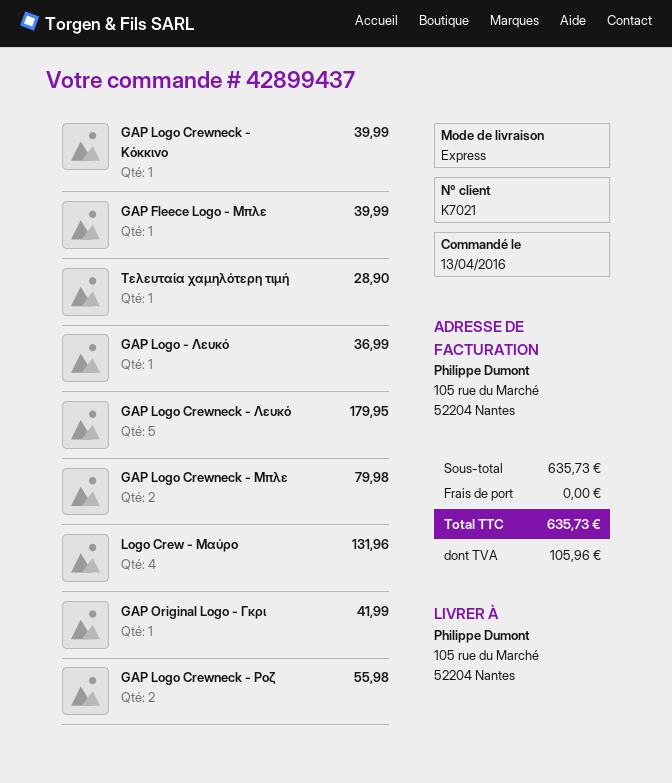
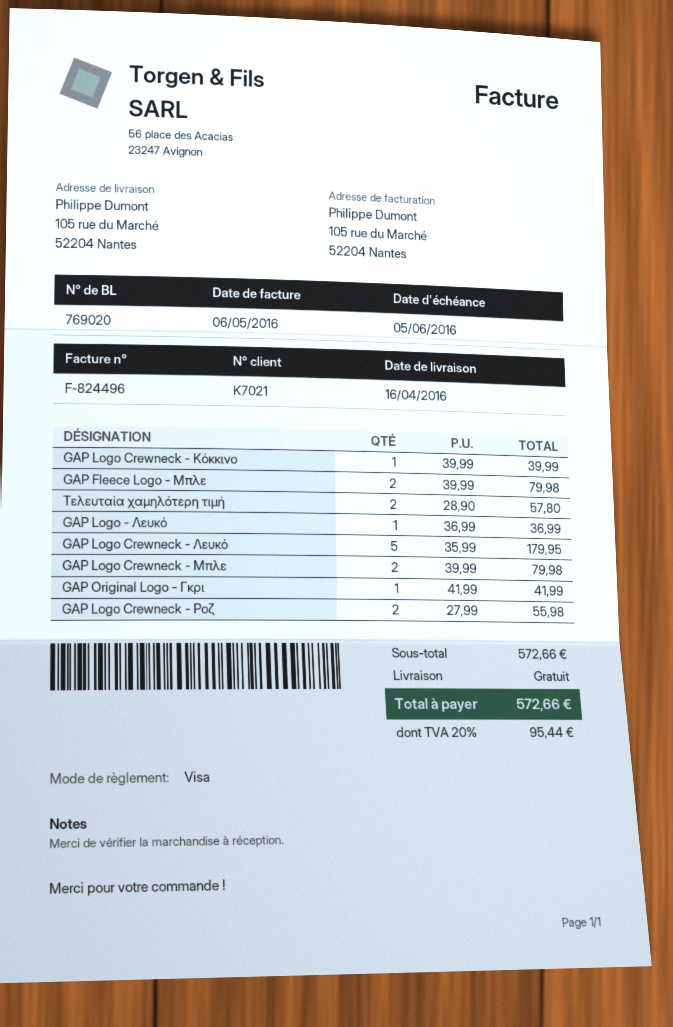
GAP Fleece Logo - Μπλε: 1 for 39.99 -> 2 for 79.98
Τελευταία χαμηλότερη τιμή: 1 for 28.90 -> 2 for 57.80
Logo Crew - Μαύρο: 4 for 131.96 -> none
subtotal: 635.73 -> 572.66
tax: 105.96 -> 95.44
total: 635.73 -> 572.66

